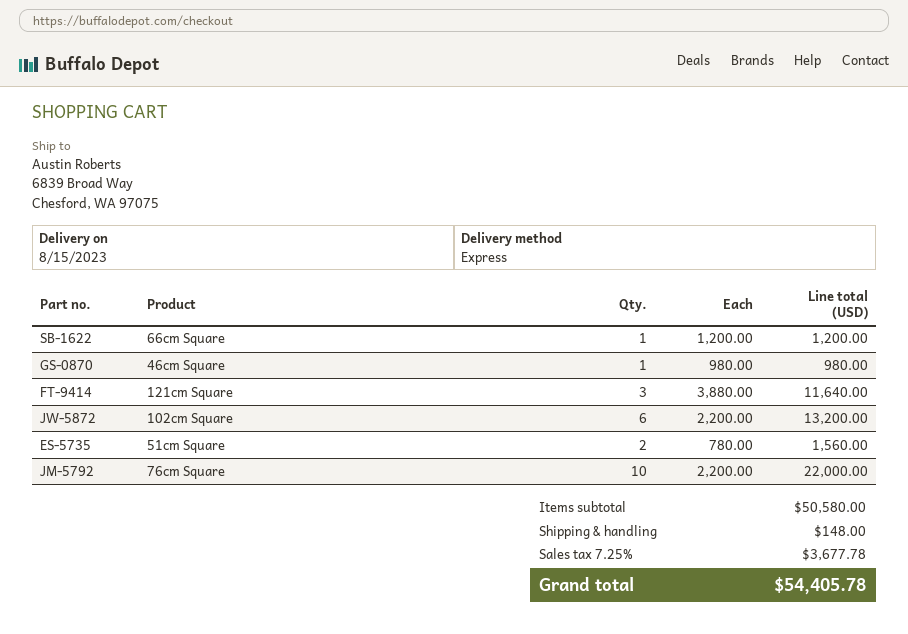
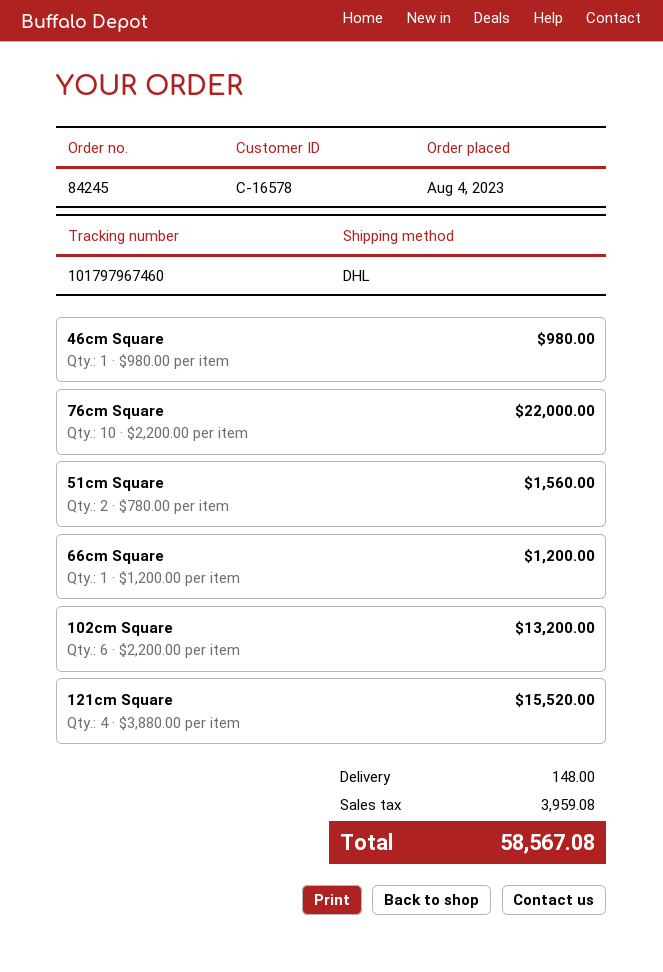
shipping method: express -> DHL
121cm Square: 3 x 3880.00 = 11640.00 -> 4 x 3880.00 = 15520.00
tax: 3677.78 -> 3959.08
total: 54405.78 -> 58567.08

